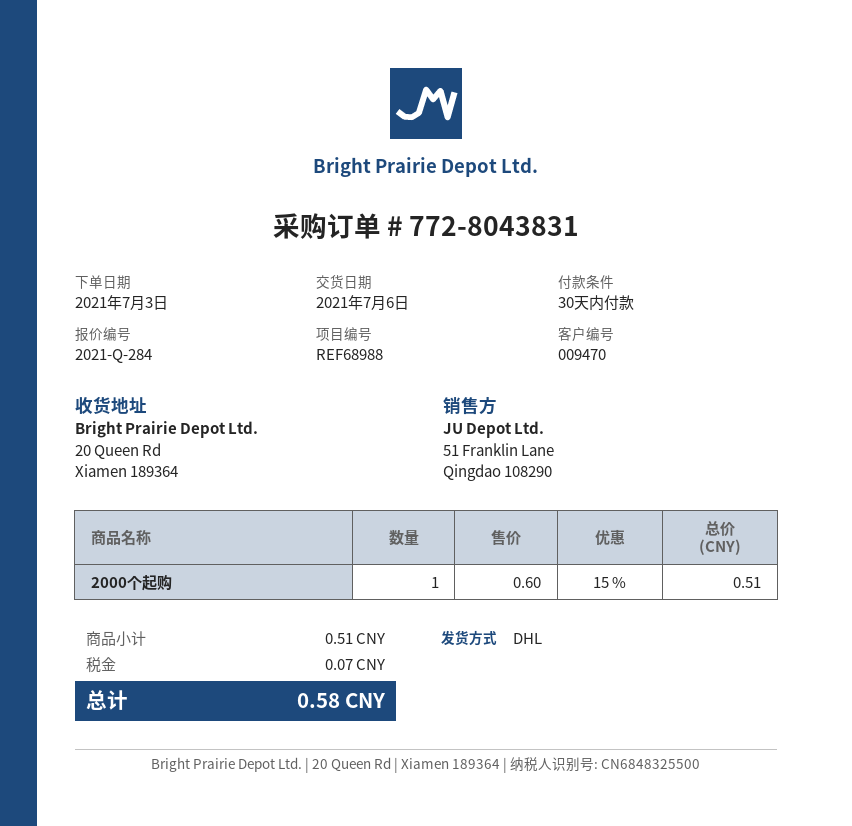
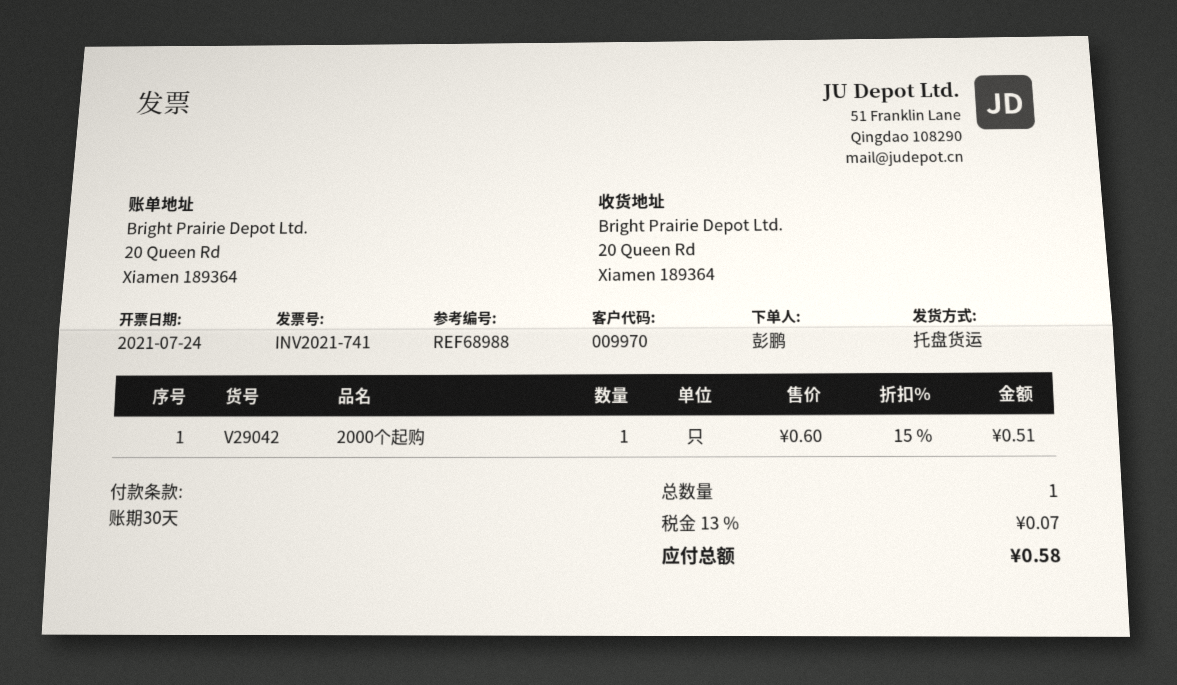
customer number: 009470 -> 009970
shipping method: DHL -> pallet freight

